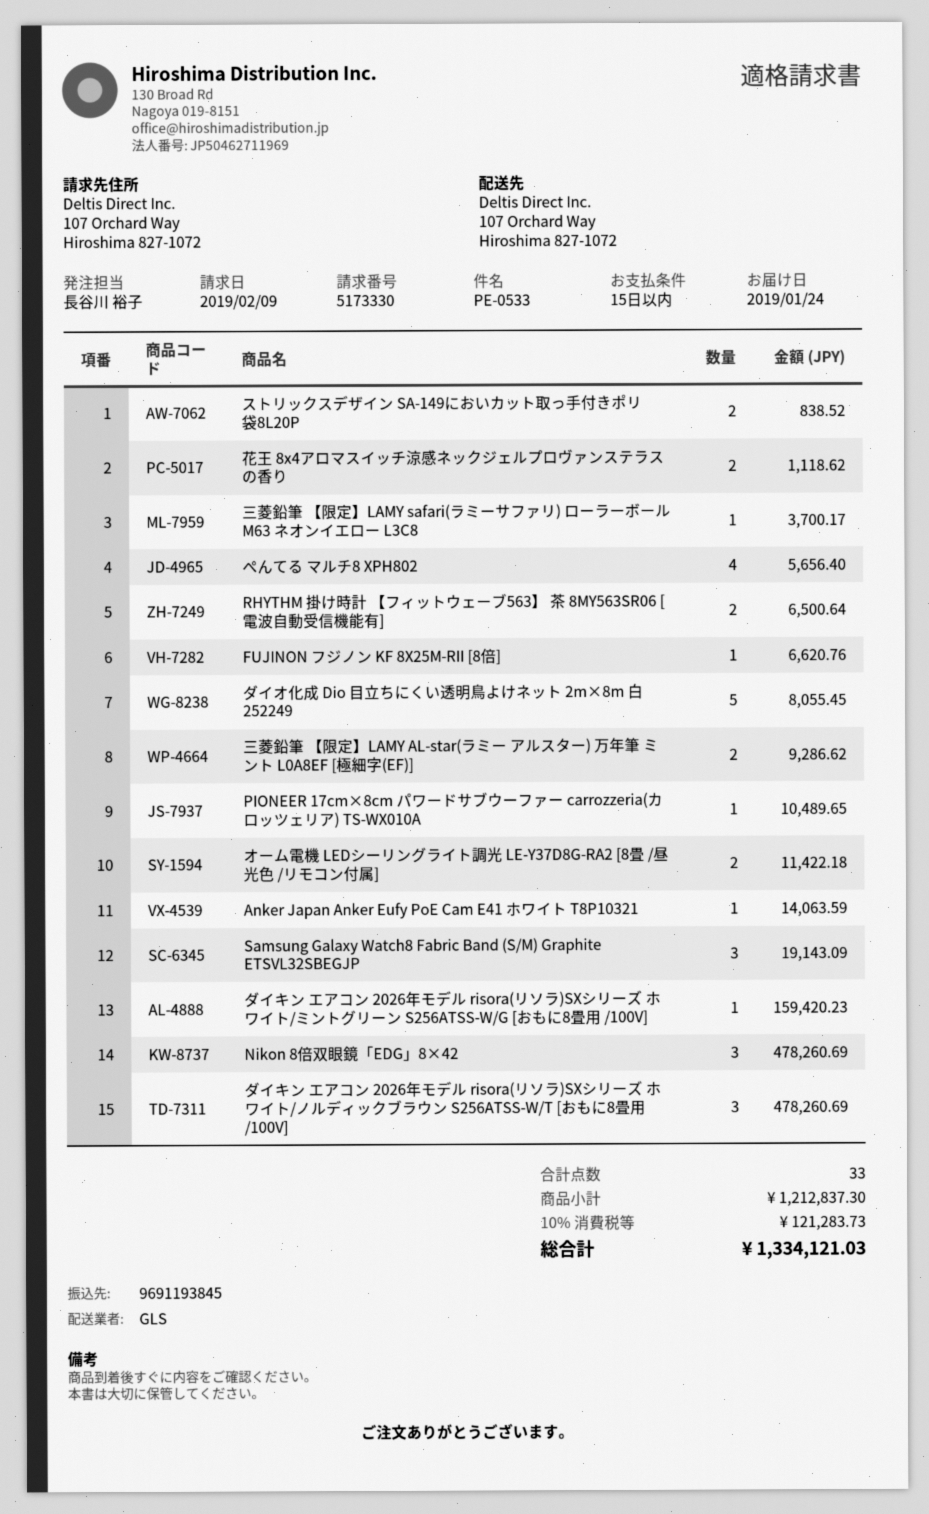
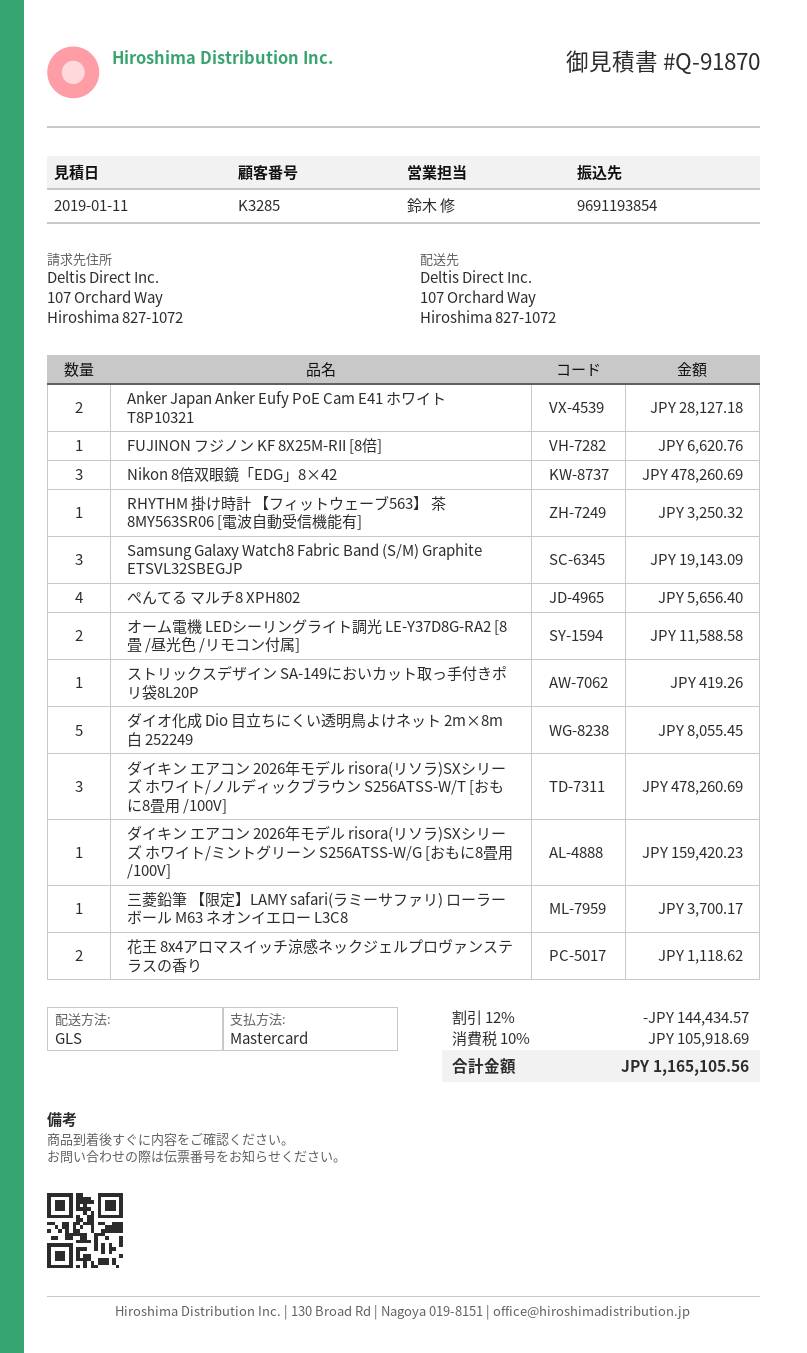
bank account: 9691193845 -> 9691193854
ストリックスデザイン SA-149においカット取っ手付きポリ袋8L20P: 2 for 838.52 -> 1 for 419.26
RHYTHM 掛け時計 【フィットウェーブ563】 茶 8MY563SR06 [電波自動受信機能有]: 2 for 6500.64 -> 1 for 3250.32
三菱鉛筆 【限定】LAMY AL-star(ラミー アルスター) 万年筆 ミント L0A8EF [極細字(EF)]: 2 for 9286.62 -> none
PIONEER 17cm×8cm パワードサブウーファー carrozzeria(カロッツェリア) TS-WX010A: 1 for 10489.65 -> none
オーム電機 LEDシーリングライト調光 LE-Y37D8G-RA2 [8畳 /昼光色 /リモコン付属]: 2 for 11422.18 -> 2 for 11588.58
Anker Japan Anker Eufy PoE Cam E41 ホワイト T8P10321: 1 for 14063.59 -> 2 for 28127.18
discount: none -> 12% = 144434.57
tax: 10% = 121283.73 -> 10% = 105918.69
total: 1334121.03 -> 1165105.56

